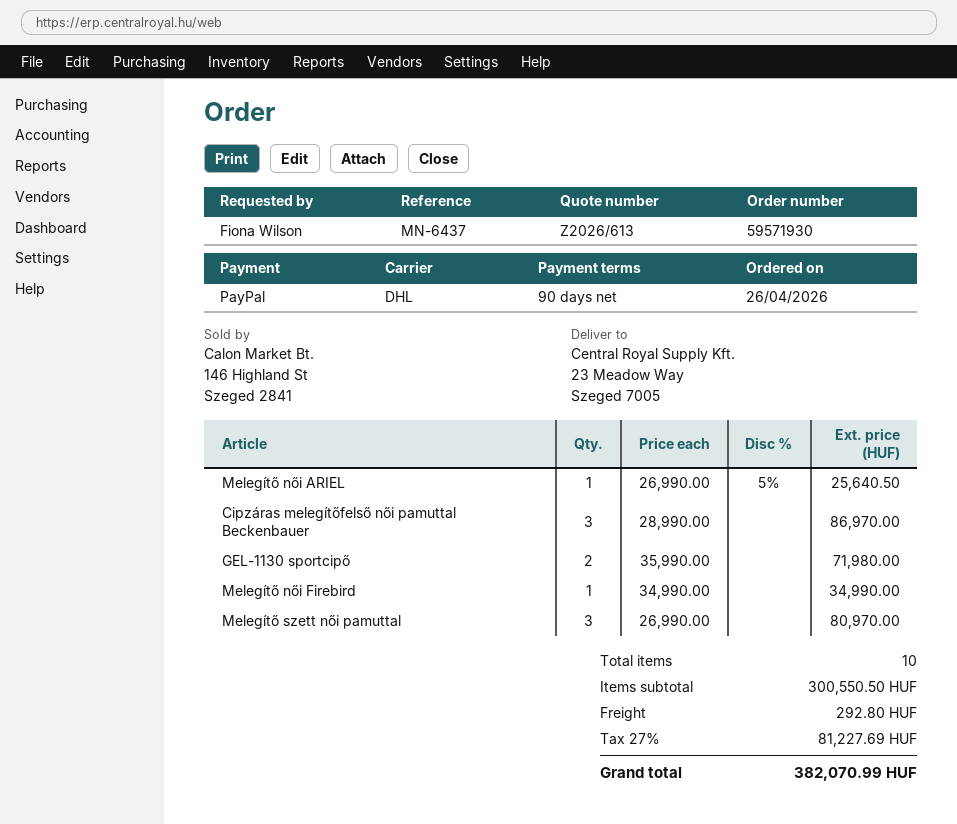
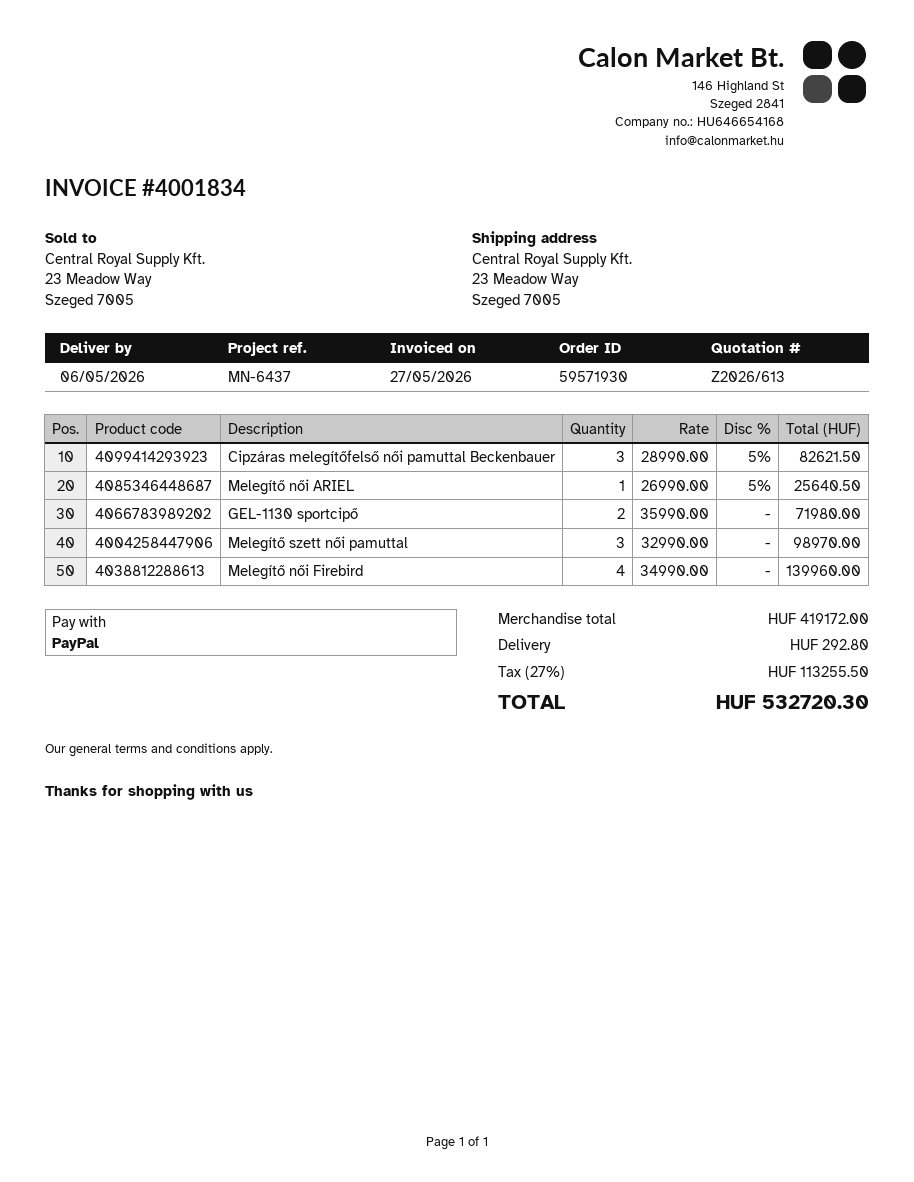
Cipzáras melegítőfelső női pamuttal Beckenbauer: 3 x 28990.00 = 86970.00 -> 3 x 28990.00 - 5% = 82621.50
Melegítő női Firebird: 1 x 34990.00 = 34990.00 -> 4 x 34990.00 = 139960.00
Melegítő szett női pamuttal: 3 x 26990.00 = 80970.00 -> 3 x 32990.00 = 98970.00
subtotal: 300550.50 -> 419172.00
tax: 27% = 81227.69 -> 27% = 113255.50
total: 382070.99 -> 532720.30

